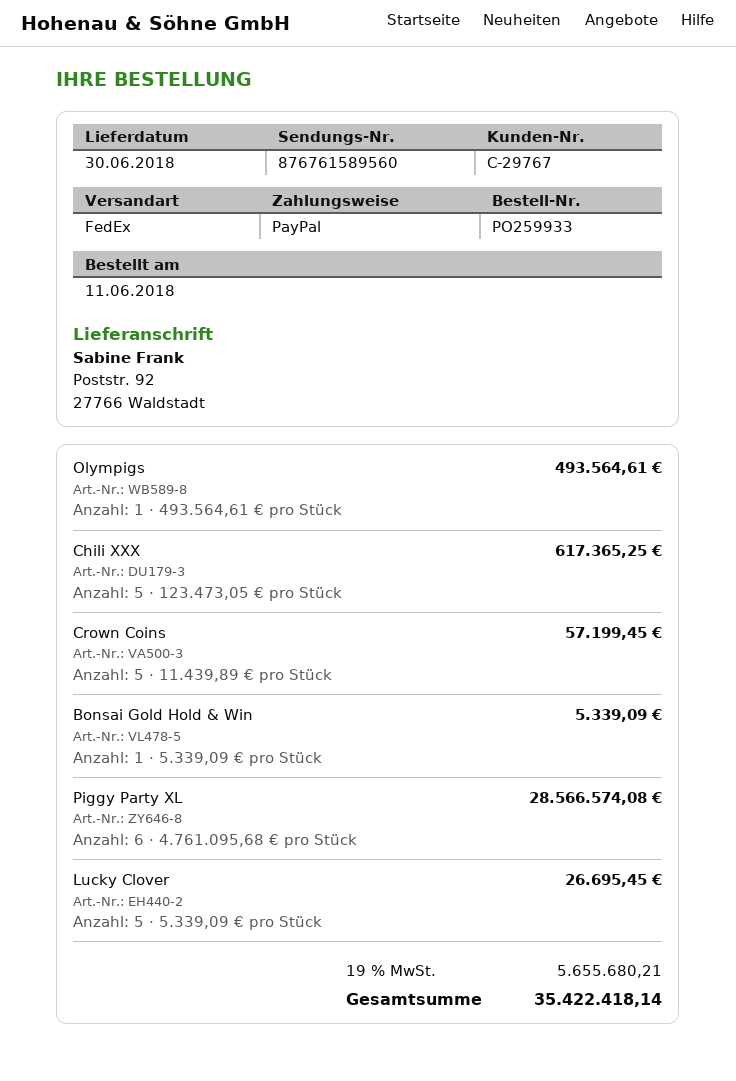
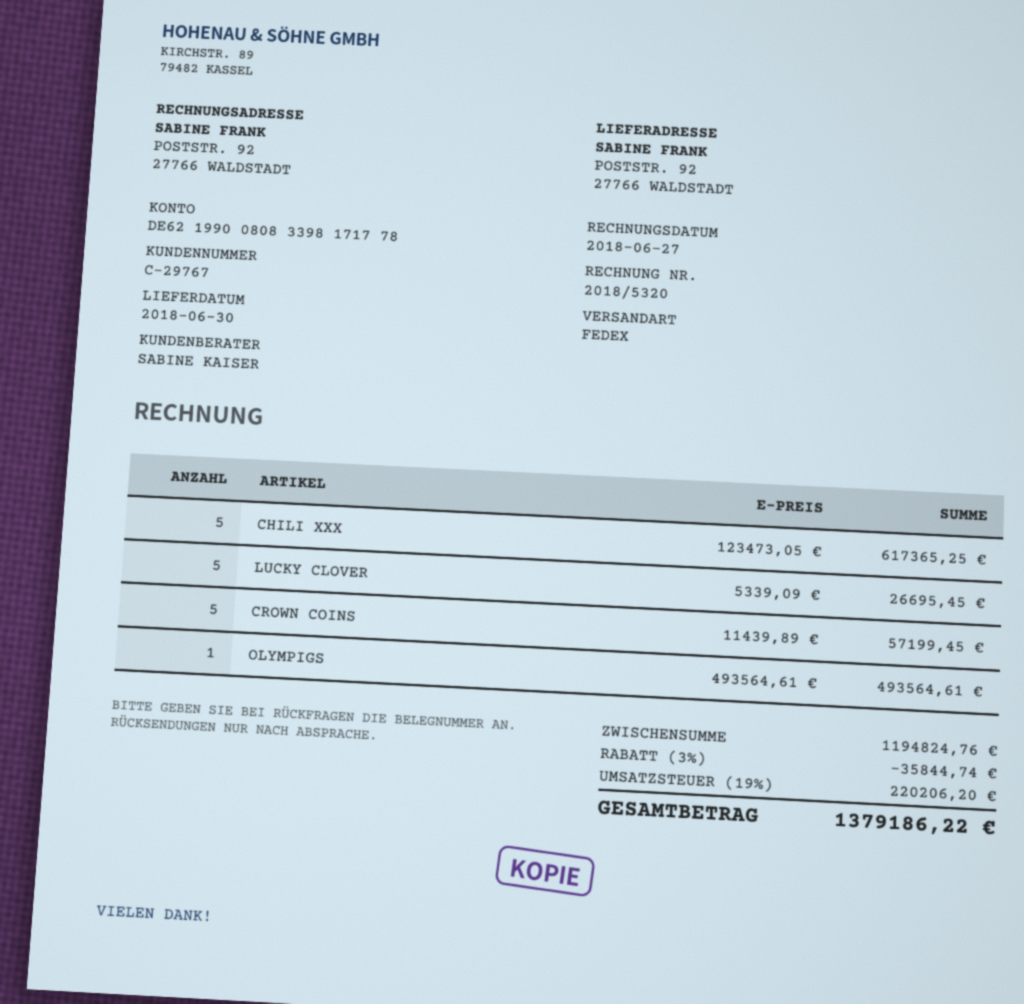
Bonsai Gold Hold & Win: 1 x 5339.09 = 5339.09 -> none
Piggy Party XL: 6 x 4761095.68 = 28566574.08 -> none
discount: none -> 3% = 35844.74
tax: 19% = 5655680.21 -> 19% = 220206.20
total: 35422418.14 -> 1379186.22

